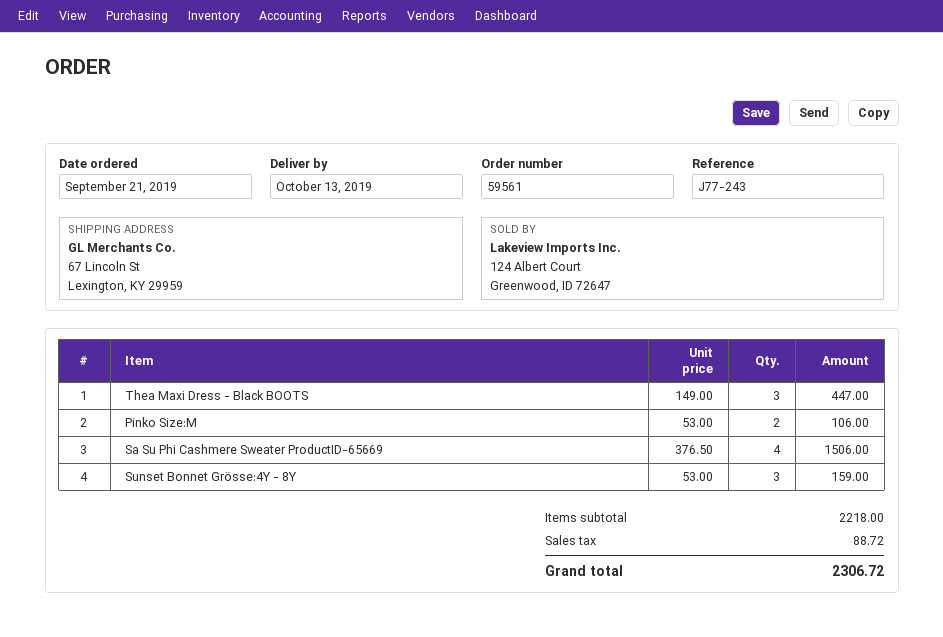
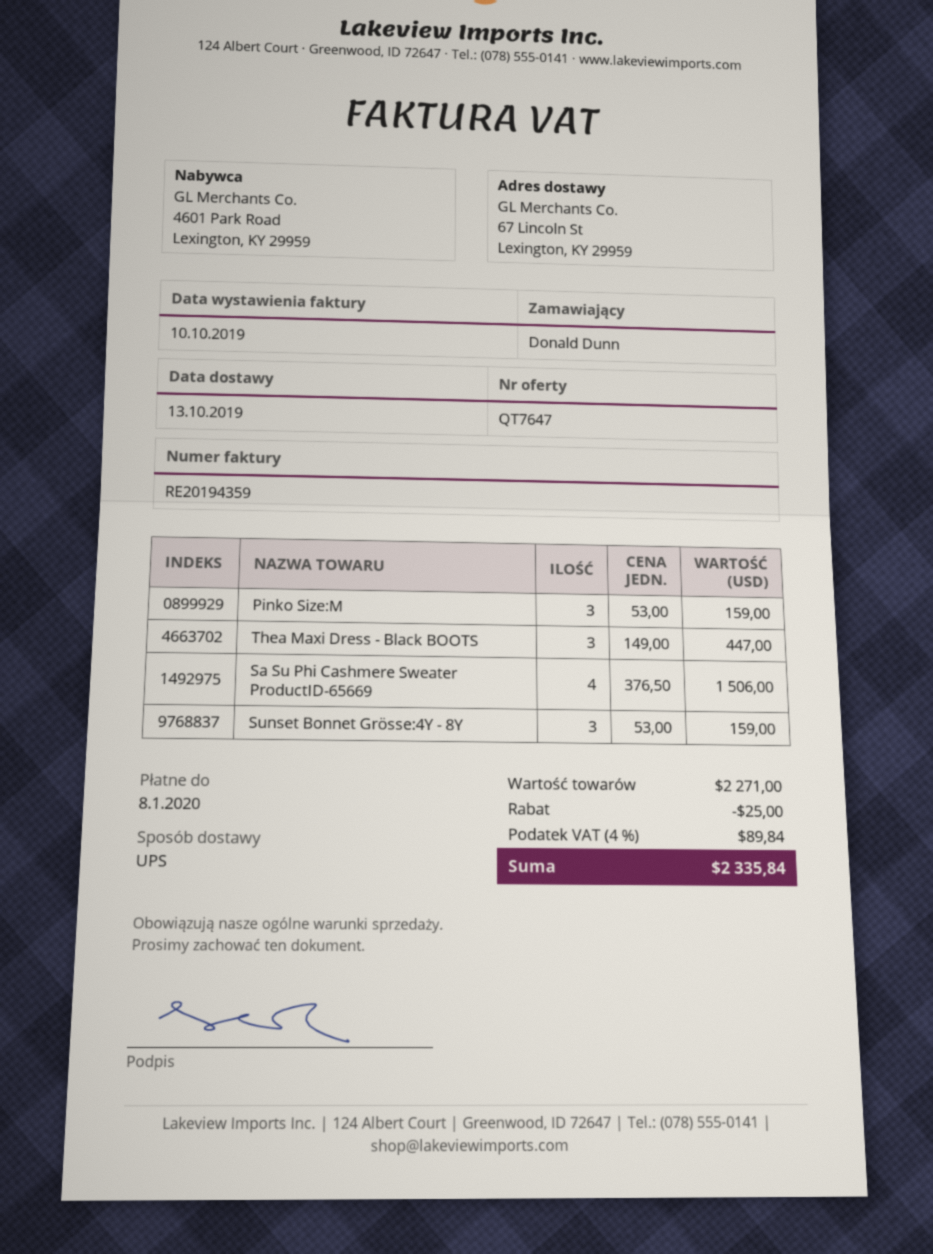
Pinko Size:M: 2 x 53.00 = 106.00 -> 3 x 53.00 = 159.00
subtotal: 2218.00 -> 2271.00
discount: none -> 25.00
tax: 88.72 -> 89.84
total: 2306.72 -> 2335.84

